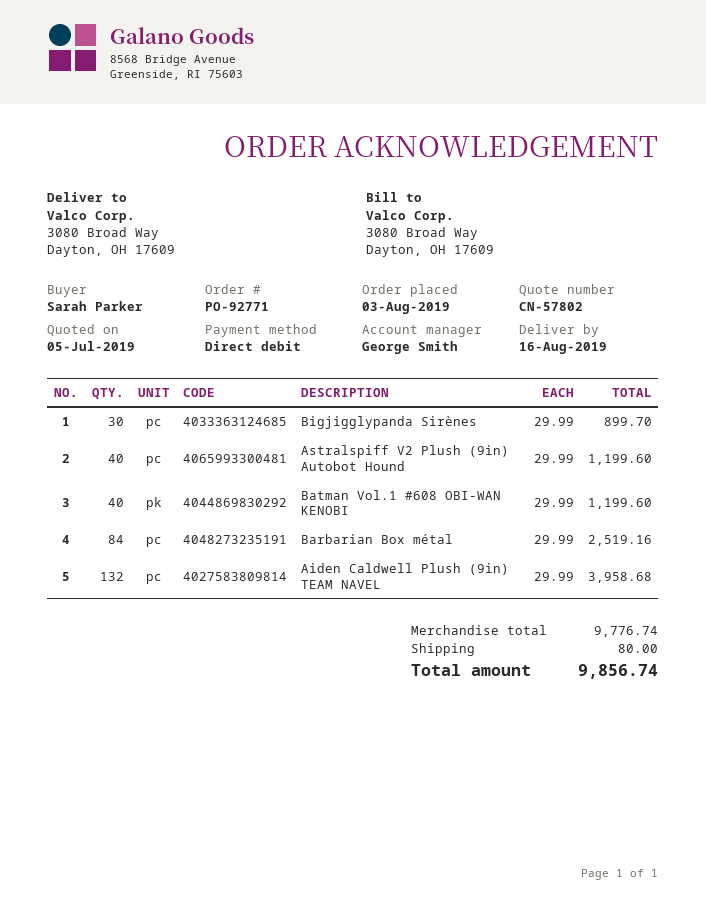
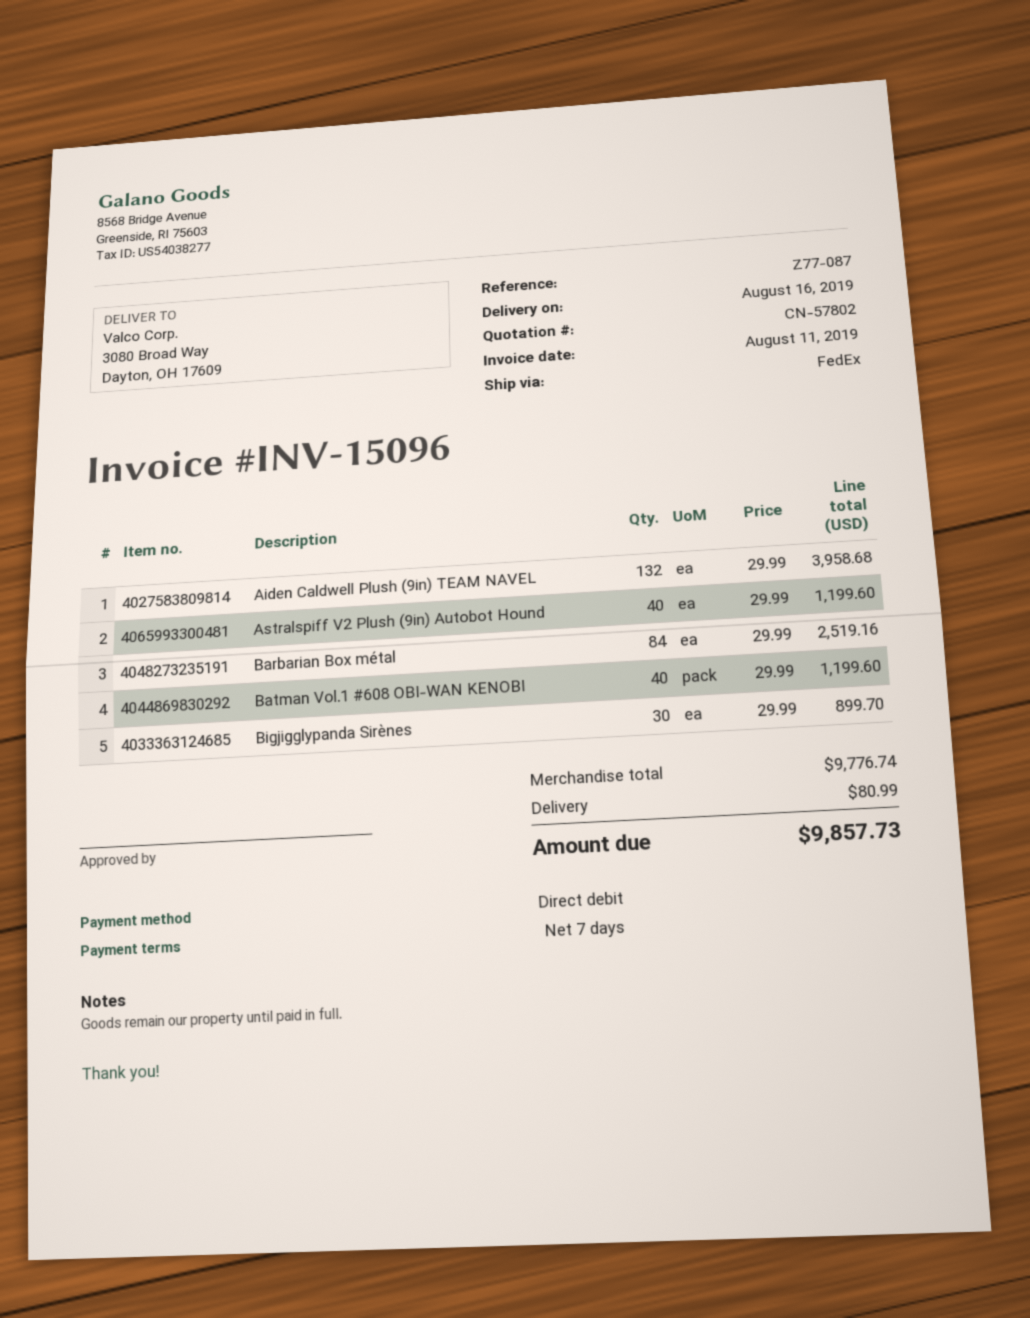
shipping: 80.00 -> 80.99
total: 9856.74 -> 9857.73

